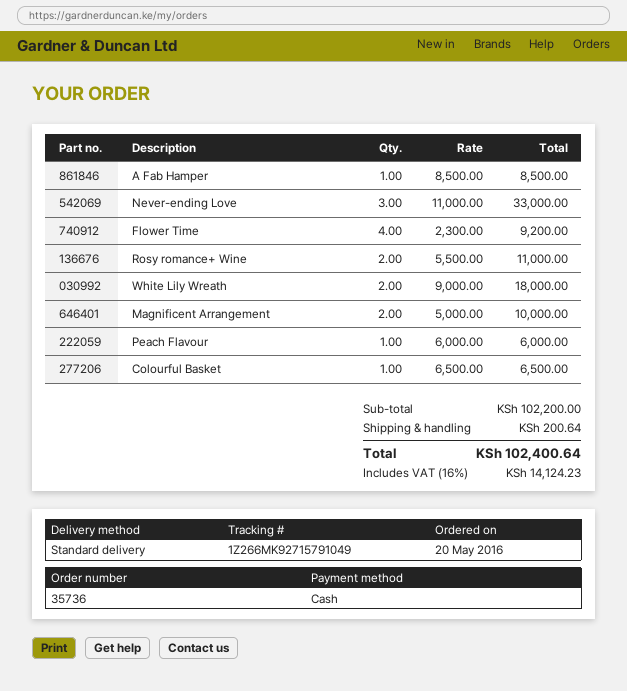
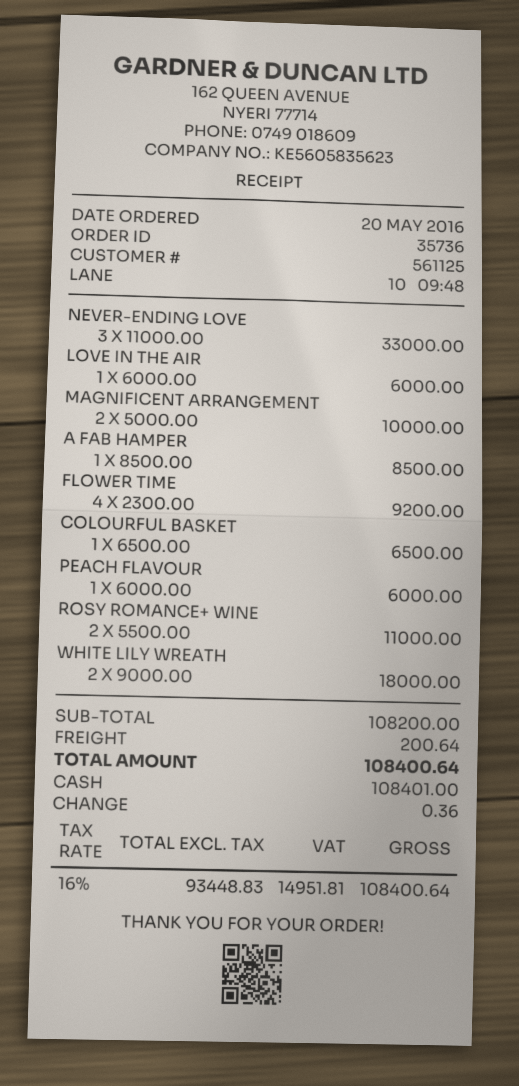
LOVE IN THE AIR: none -> 1 x 6000.00 = 6000.00
subtotal: 102200.00 -> 108200.00
tax: 16% = 14124.23 -> 16% = 14951.81
total: 102400.64 -> 108400.64

